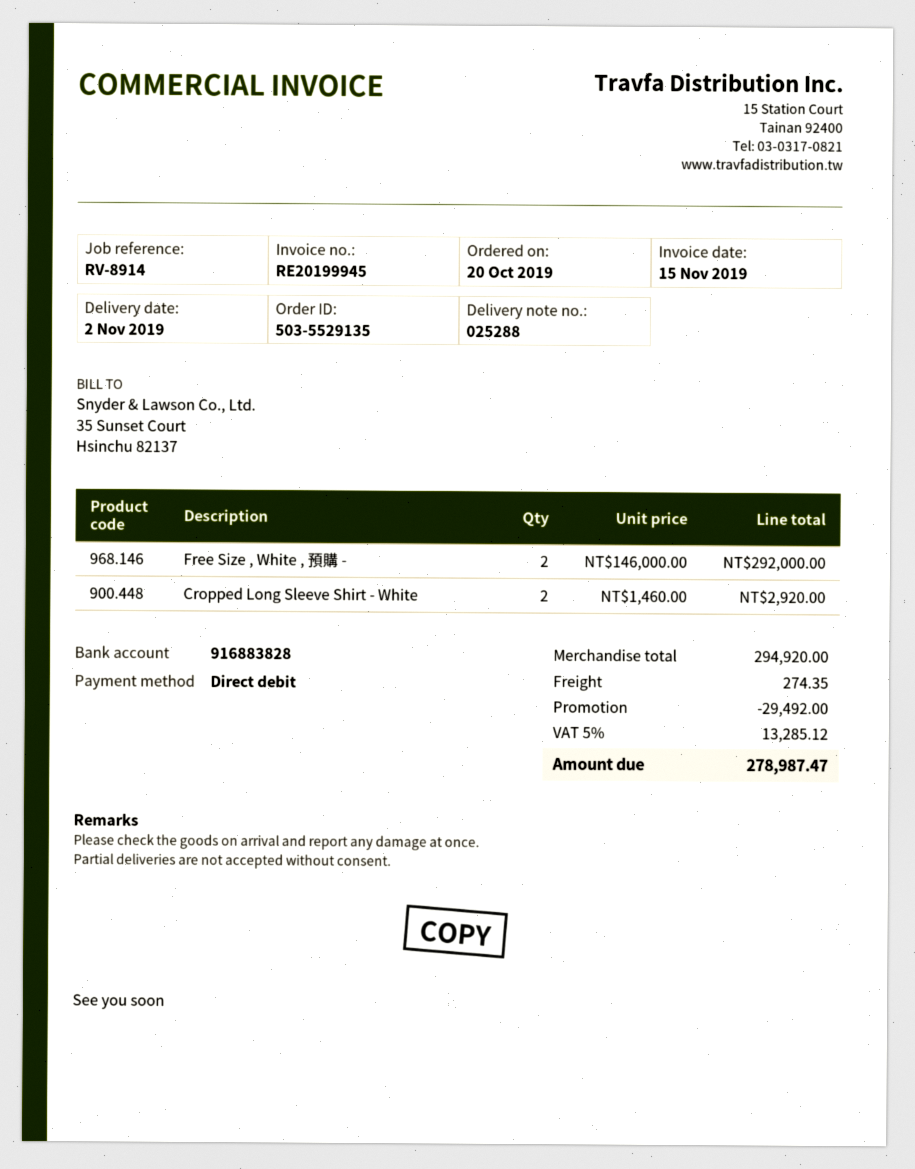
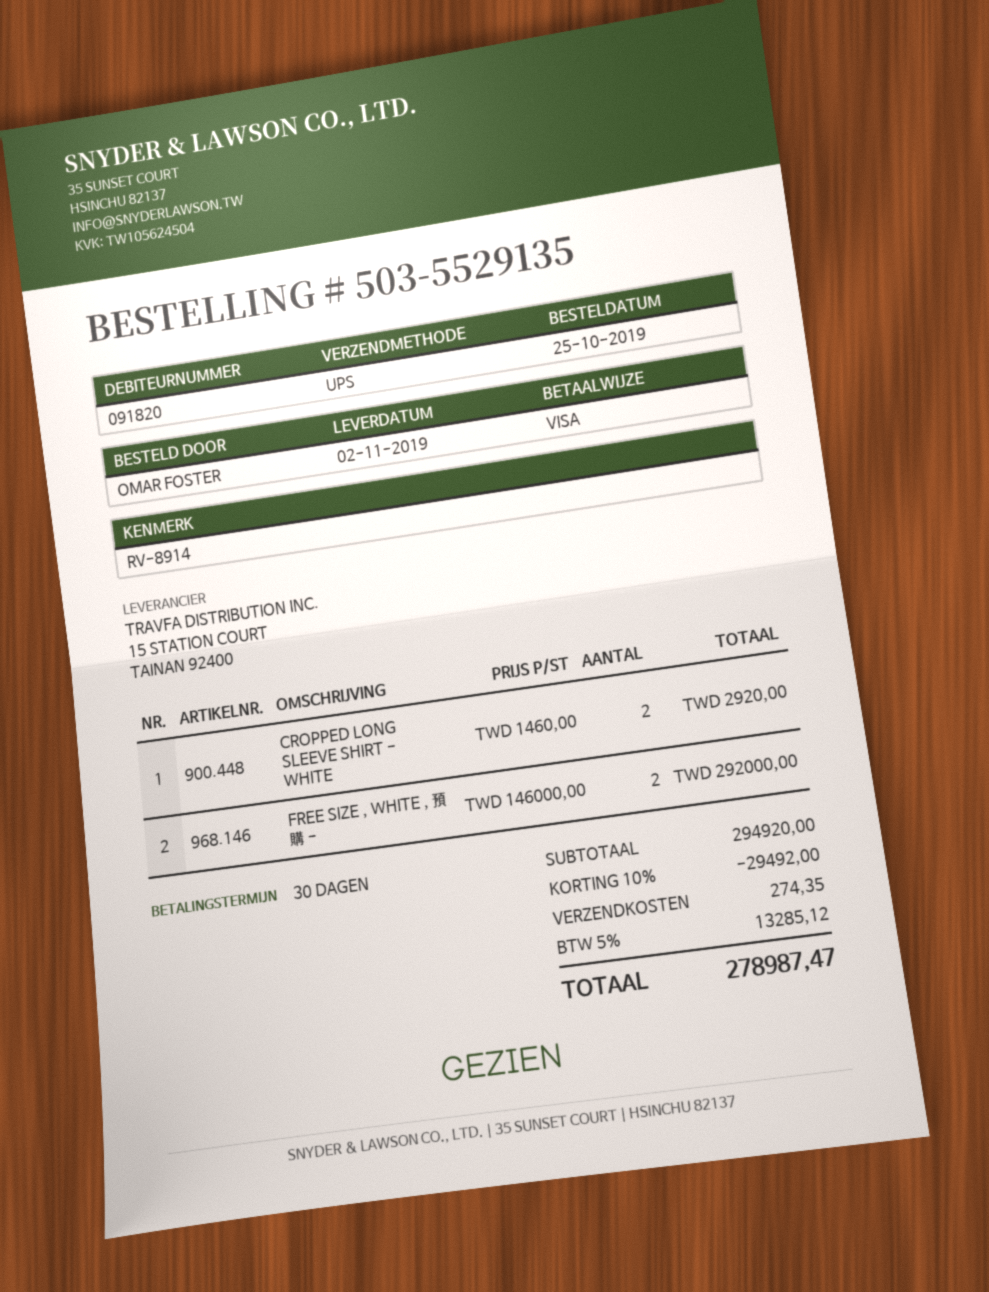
order date: 2019-10-20 -> 2019-10-25
payment method: direct debit -> Visa

